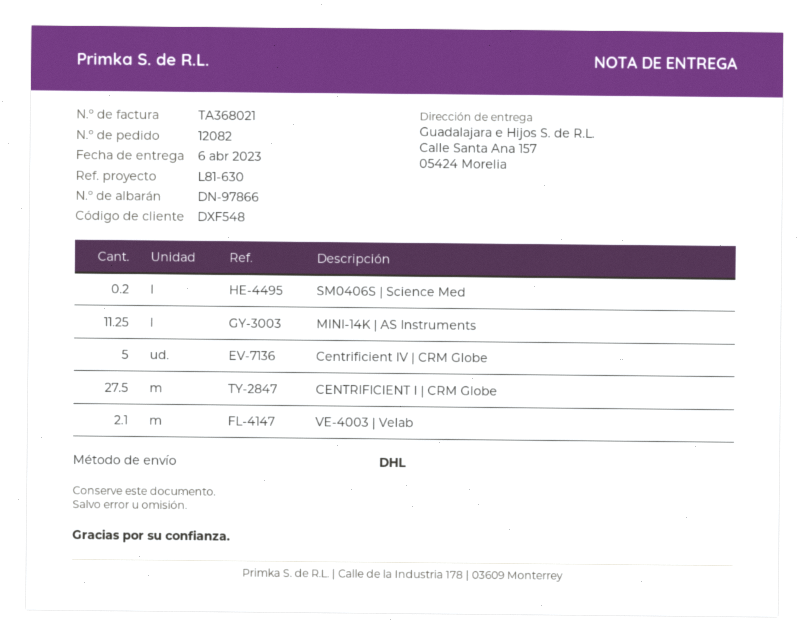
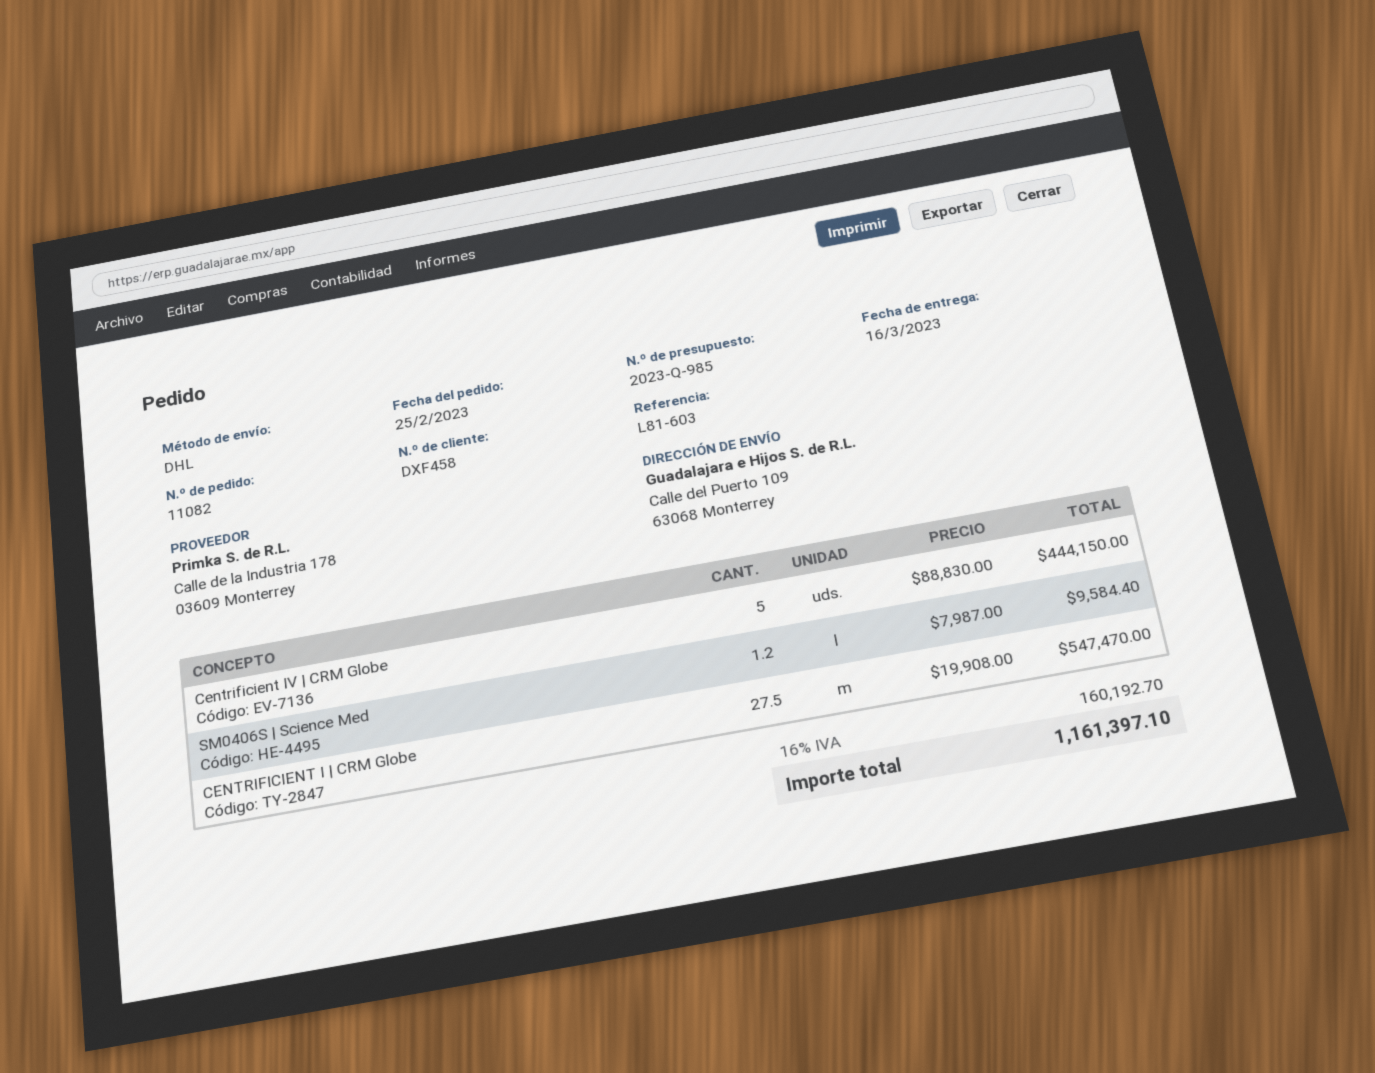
order number: 12082 -> 11082
delivery date: 2023-04-06 -> 2023-03-16
customer number: DXF548 -> DXF458
reference: L81-630 -> L81-603
ship to: Calle Santa Ana 157, 05424 Morelia -> Calle del Puerto 109, 63068 Monterrey
SM0406S | Science Med: 0.2 -> 1.2
MINI-14K | AS Instruments: 11.25 -> none
VE-4003 | Velab: 2.1 -> none

